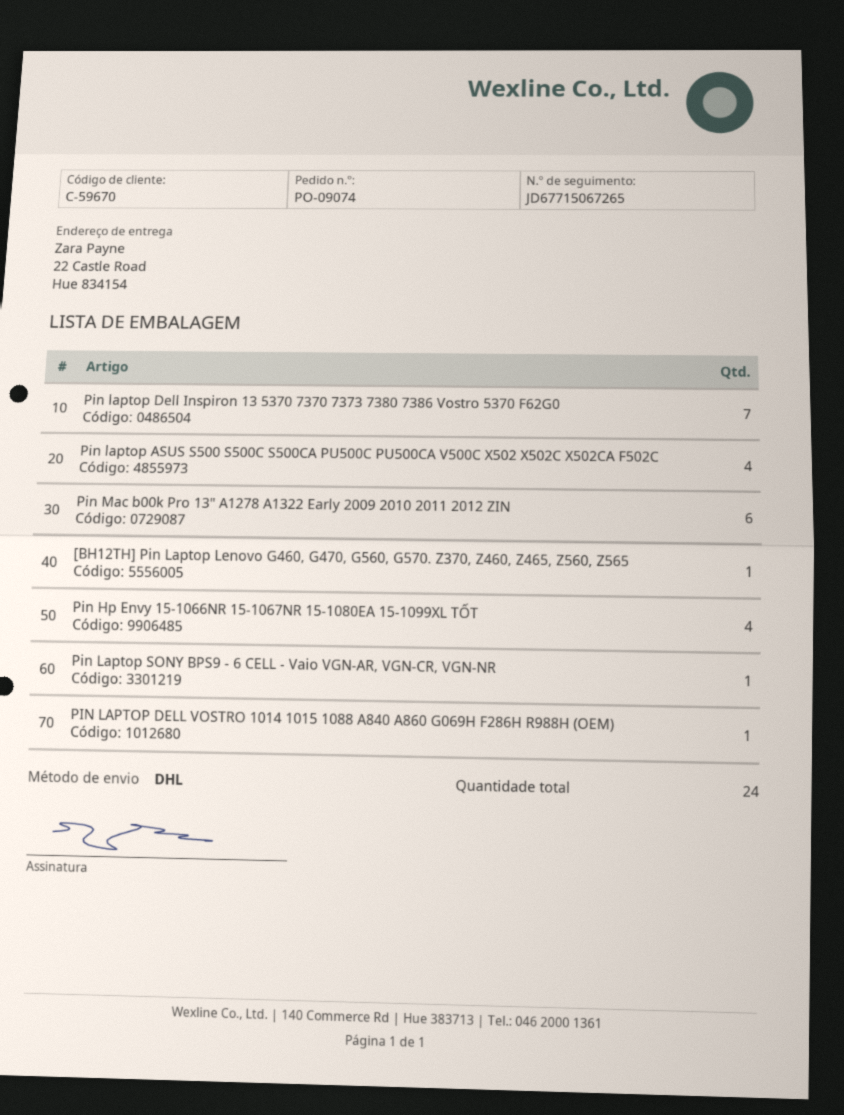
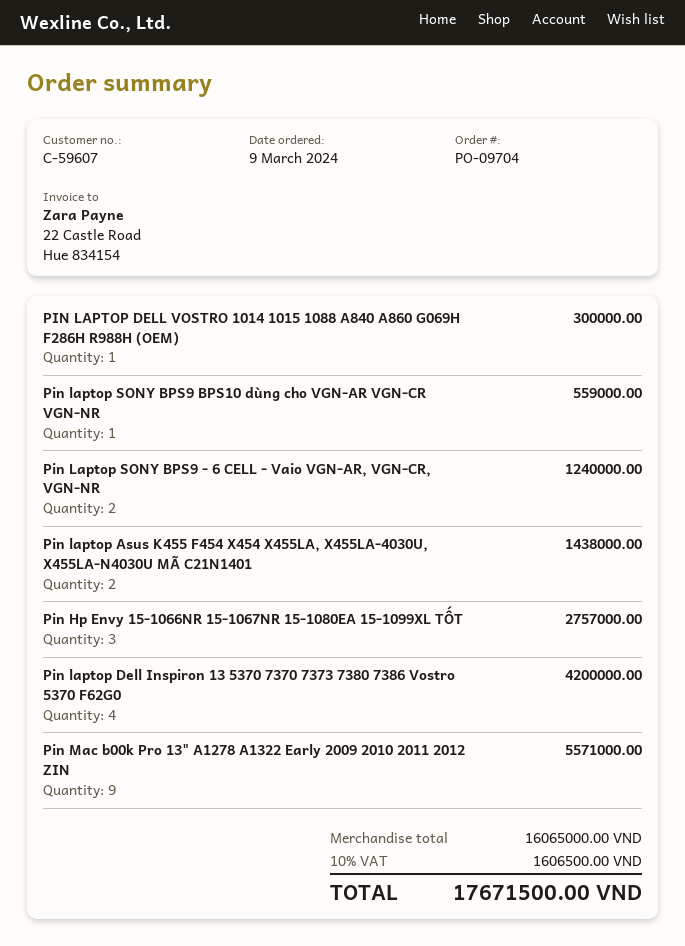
order number: PO-09074 -> PO-09704
customer number: C-59670 -> C-59607
Pin laptop Dell Inspiron 13 5370 7370 7373 7380 7386 Vostro 5370 F62G0: 7 -> 4
Pin laptop ASUS S500 S500C S500CA PU500C PU500CA V500C X502 X502C X502CA F502C: 4 -> none
Pin Mac b00k Pro 13" A1278 A1322 Early 2009 2010 2011 2012 ZIN: 6 -> 9
[BH12TH] Pin Laptop Lenovo G460, G470, G560, G570. Z370, Z460, Z465, Z560, Z565: 1 -> none
Pin Hp Envy 15-1066NR 15-1067NR 15-1080EA 15-1099XL TỐT: 4 -> 3
Pin Laptop SONY BPS9 - 6 CELL - Vaio VGN-AR, VGN-CR, VGN-NR: 1 -> 2
Pin laptop SONY BPS9 BPS10 dùng cho VGN-AR VGN-CR VGN-NR: none -> 1
Pin laptop Asus K455 F454 X454 X455LA, X455LA-4030U, X455LA-N4030U MÃ C21N1401: none -> 2

